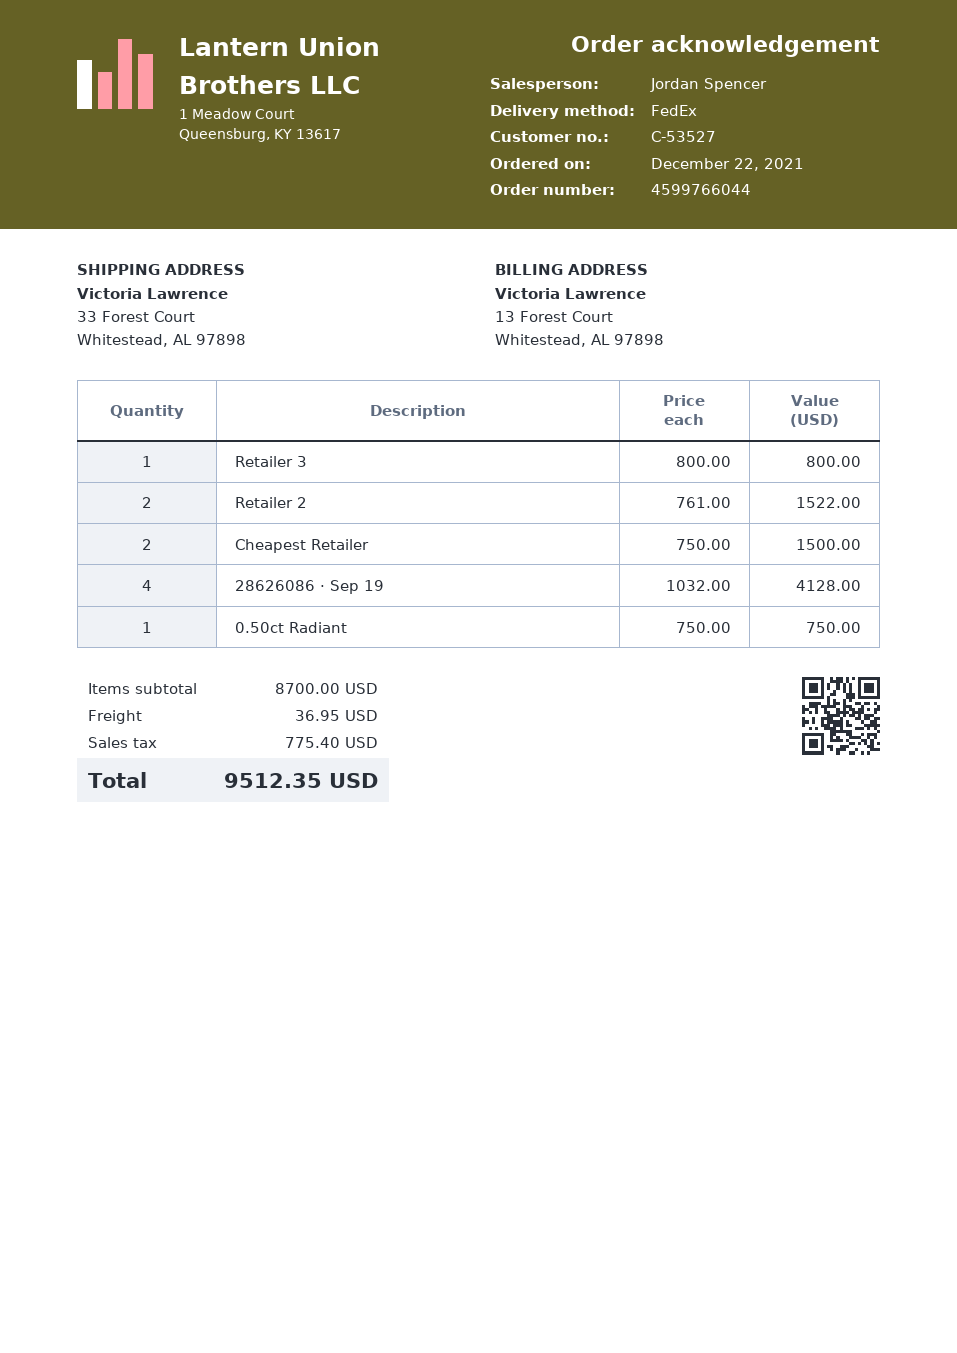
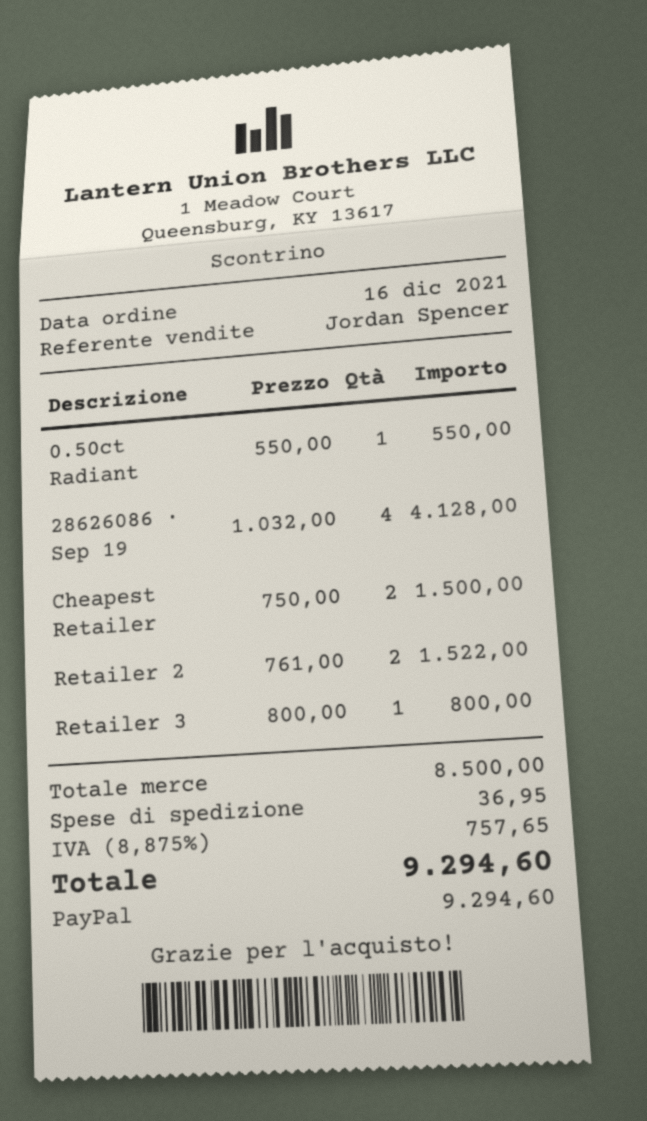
order date: 2021-12-22 -> 2021-12-16
0.50ct Radiant: 1 x 750.00 = 750.00 -> 1 x 550.00 = 550.00
subtotal: 8700.00 -> 8500.00
tax: 775.40 -> 757.65
total: 9512.35 -> 9294.60

